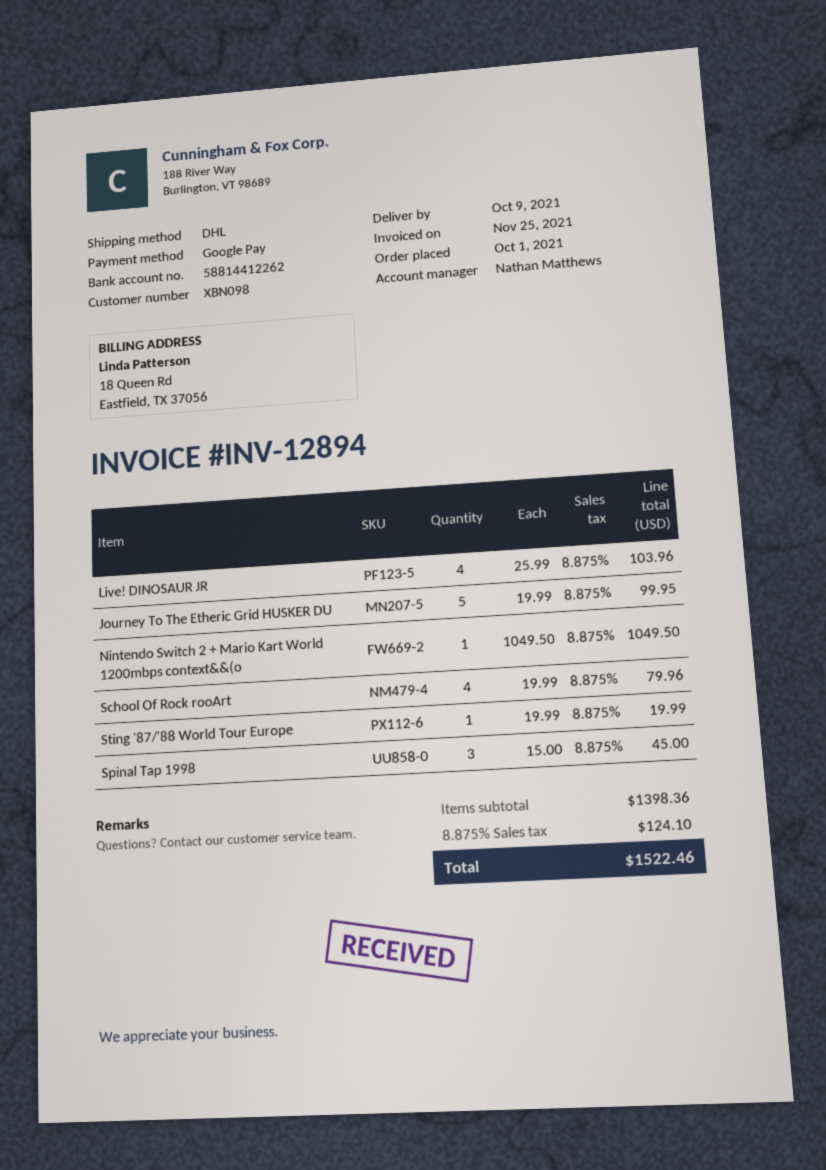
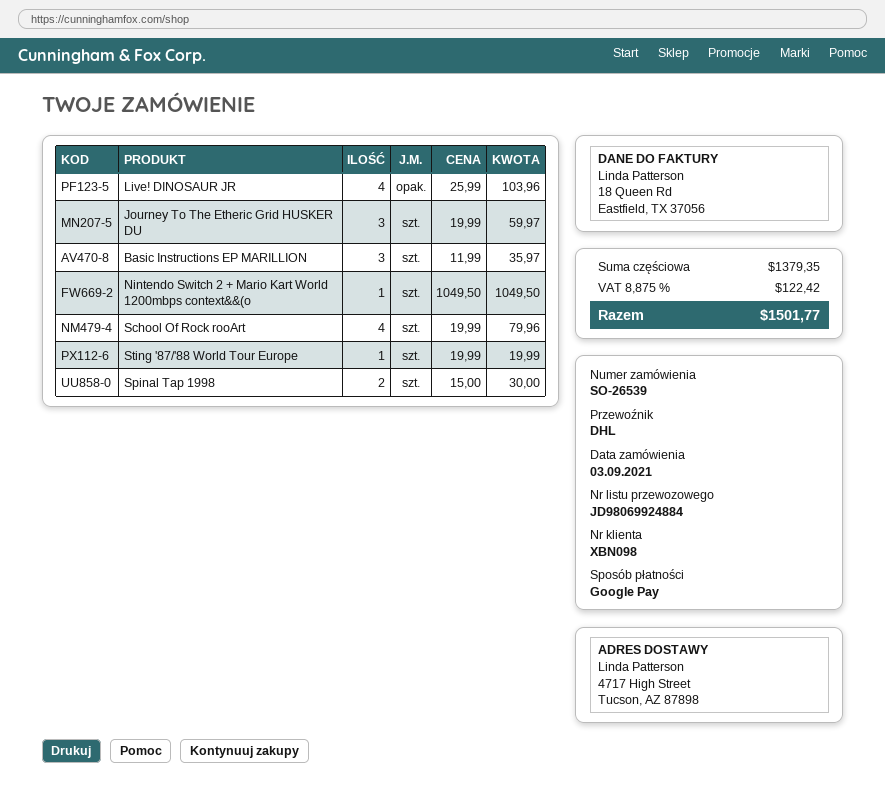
order date: 2021-10-01 -> 2021-09-03
Journey To The Etheric Grid HUSKER DU: 5 x 19.99 = 99.95 -> 3 x 19.99 = 59.97
Spinal Tap 1998: 3 x 15.00 = 45.00 -> 2 x 15.00 = 30.00
Basic Instructions EP MARILLION: none -> 3 x 11.99 = 35.97
subtotal: 1398.36 -> 1379.35
tax: 8.875% = 124.10 -> 8.875% = 122.42
total: 1522.46 -> 1501.77

